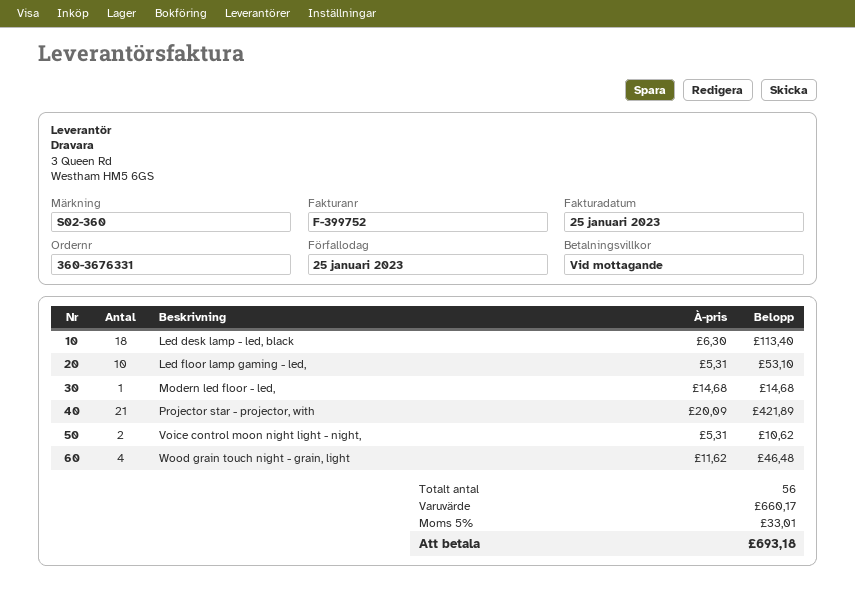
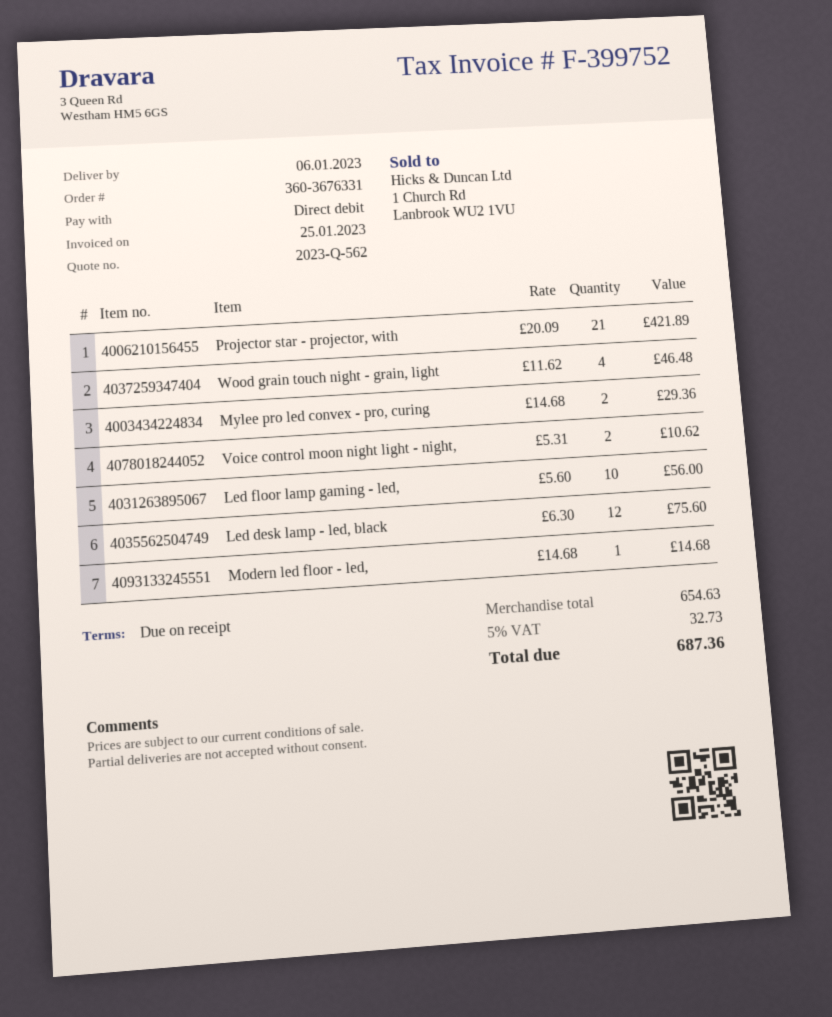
Led desk lamp - led, black: 18 x 6.30 = 113.40 -> 12 x 6.30 = 75.60
Led floor lamp gaming - led,: 10 x 5.31 = 53.10 -> 10 x 5.60 = 56.00
Mylee pro led convex - pro, curing: none -> 2 x 14.68 = 29.36
subtotal: 660.17 -> 654.63
tax: 5% = 33.01 -> 5% = 32.73
total: 693.18 -> 687.36

